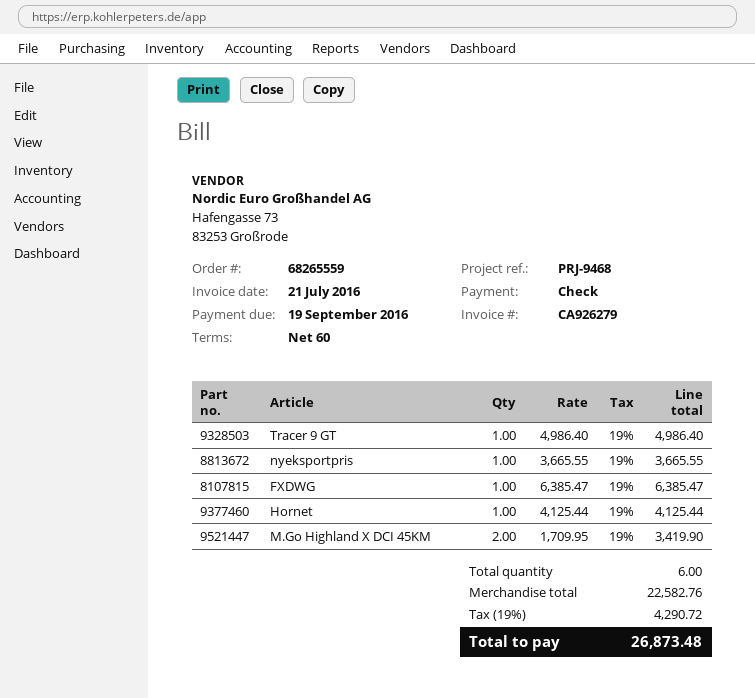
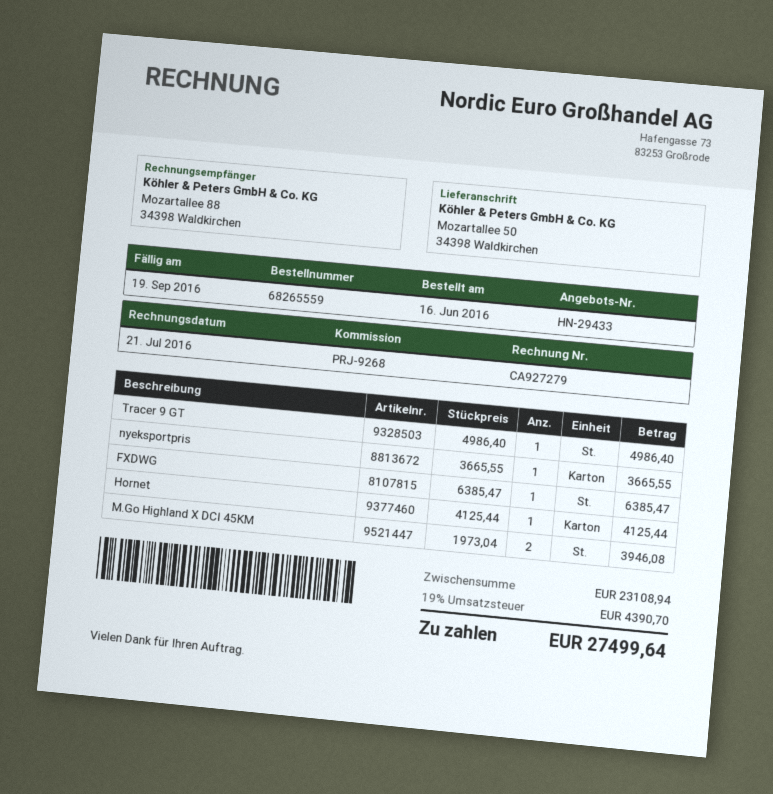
invoice number: CA926279 -> CA927279
reference: PRJ-9468 -> PRJ-9268
M.Go Highland X DCI 45KM: 2 x 1709.95 = 3419.90 -> 2 x 1973.04 = 3946.08
subtotal: 22582.76 -> 23108.94
tax: 19% = 4290.72 -> 19% = 4390.70
total: 26873.48 -> 27499.64

